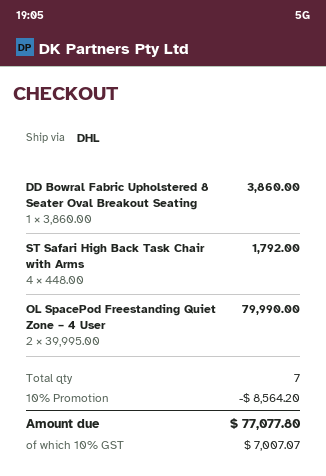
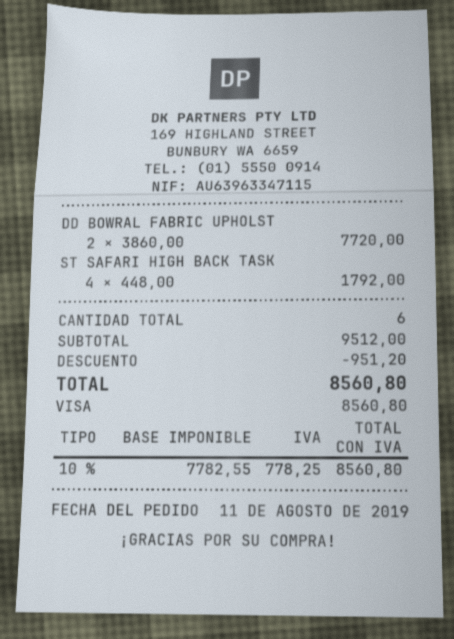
DD Bowral Fabric Upholstered 8 Seater Oval Breakout Seating: 1 x 3860.00 = 3860.00 -> 2 x 3860.00 = 7720.00
OL SpacePod Freestanding Quiet Zone – 4 User: 2 x 39995.00 = 79990.00 -> none
total quantity: 7 -> 6
discount: 8564.20 -> 951.20
tax: 10% = 7007.07 -> 10% = 778.25
total: 77077.80 -> 8560.80

